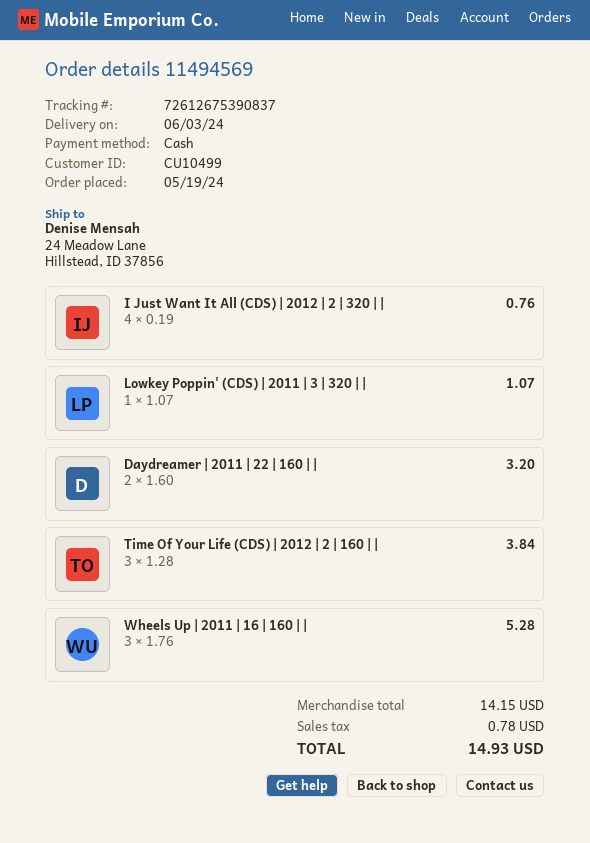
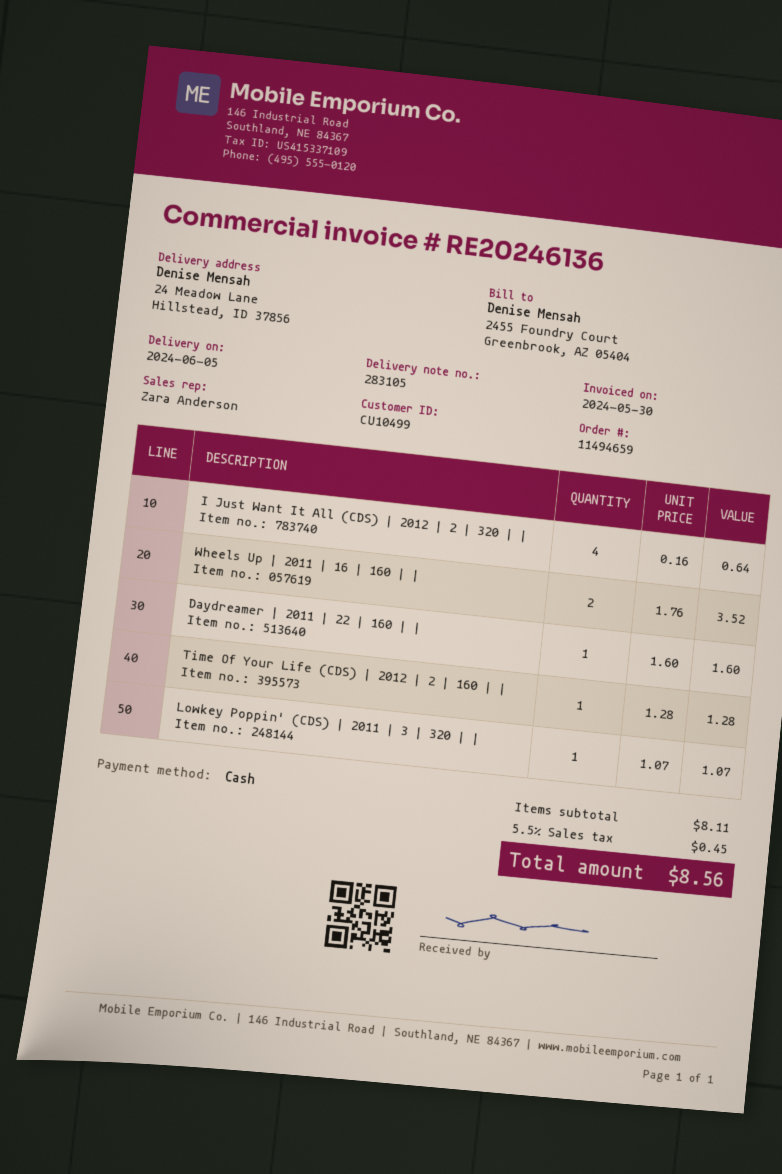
order number: 11494569 -> 11494659
delivery date: 2024-06-03 -> 2024-06-05
I Just Want It All (CDS) | 2012 | 2 | 320 | |: 4 x 0.19 = 0.76 -> 4 x 0.16 = 0.64
Daydreamer | 2011 | 22 | 160 | |: 2 x 1.60 = 3.20 -> 1 x 1.60 = 1.60
Time Of Your Life (CDS) | 2012 | 2 | 160 | |: 3 x 1.28 = 3.84 -> 1 x 1.28 = 1.28
Wheels Up | 2011 | 16 | 160 | |: 3 x 1.76 = 5.28 -> 2 x 1.76 = 3.52
subtotal: 14.15 -> 8.11
tax: 0.78 -> 0.45
total: 14.93 -> 8.56

